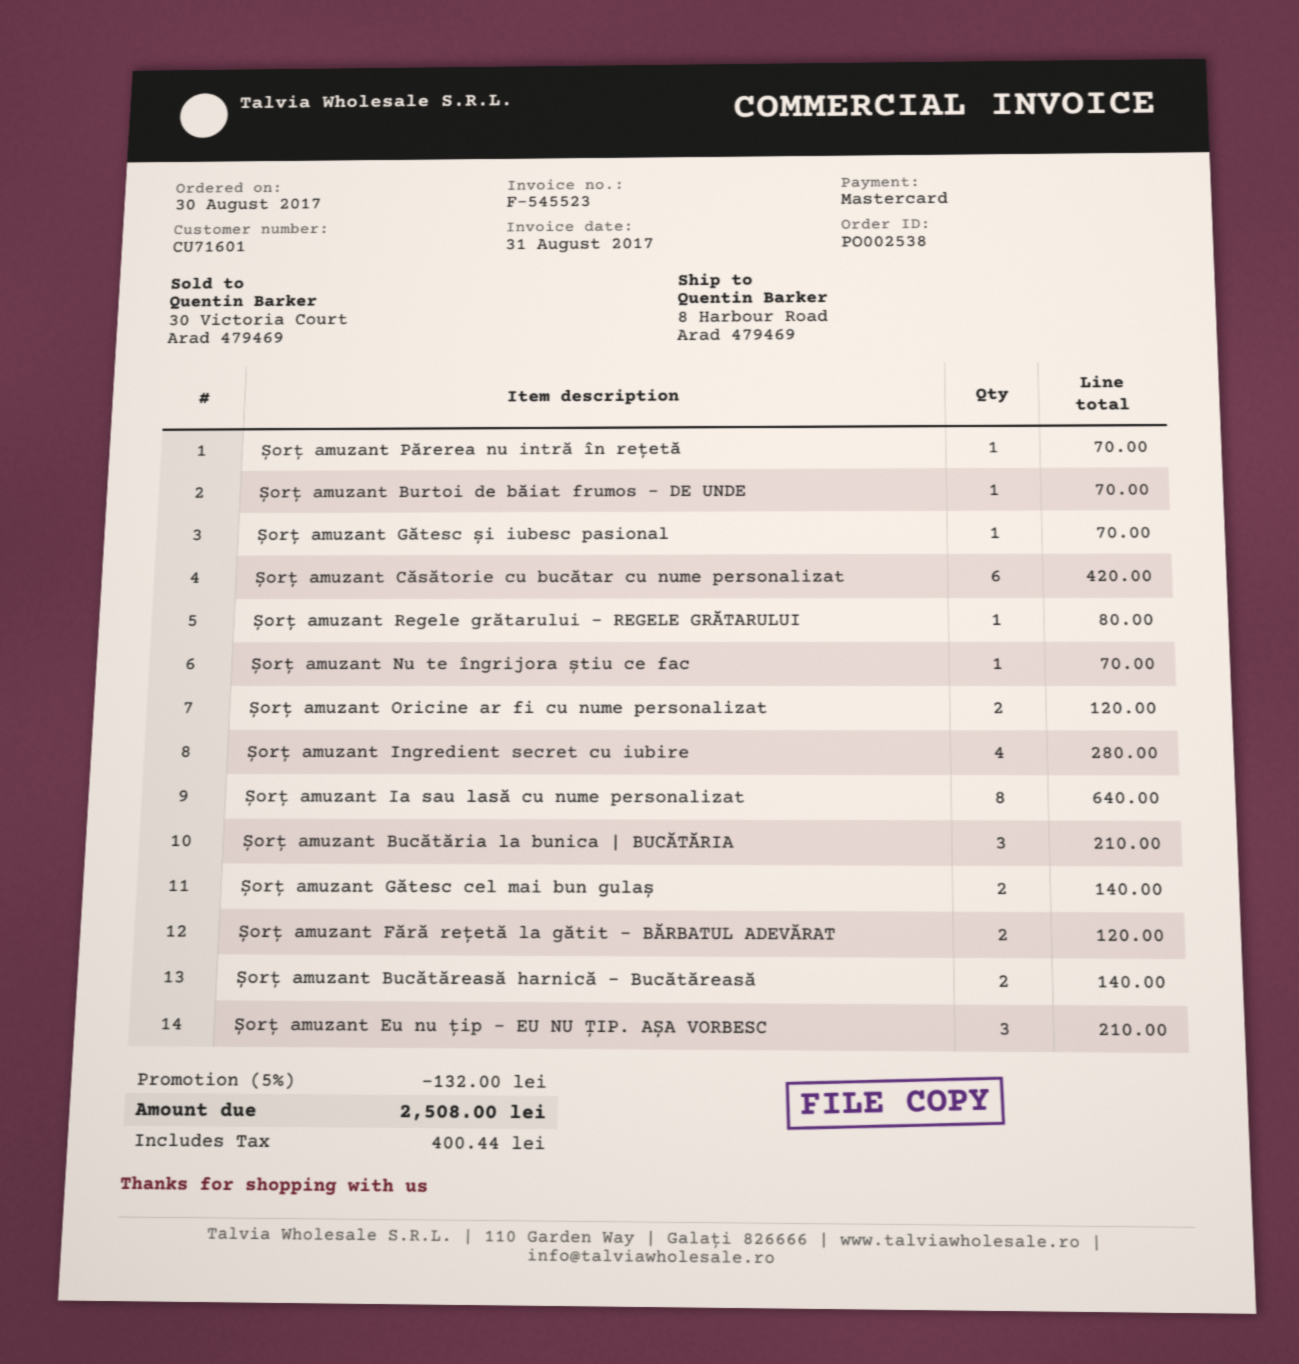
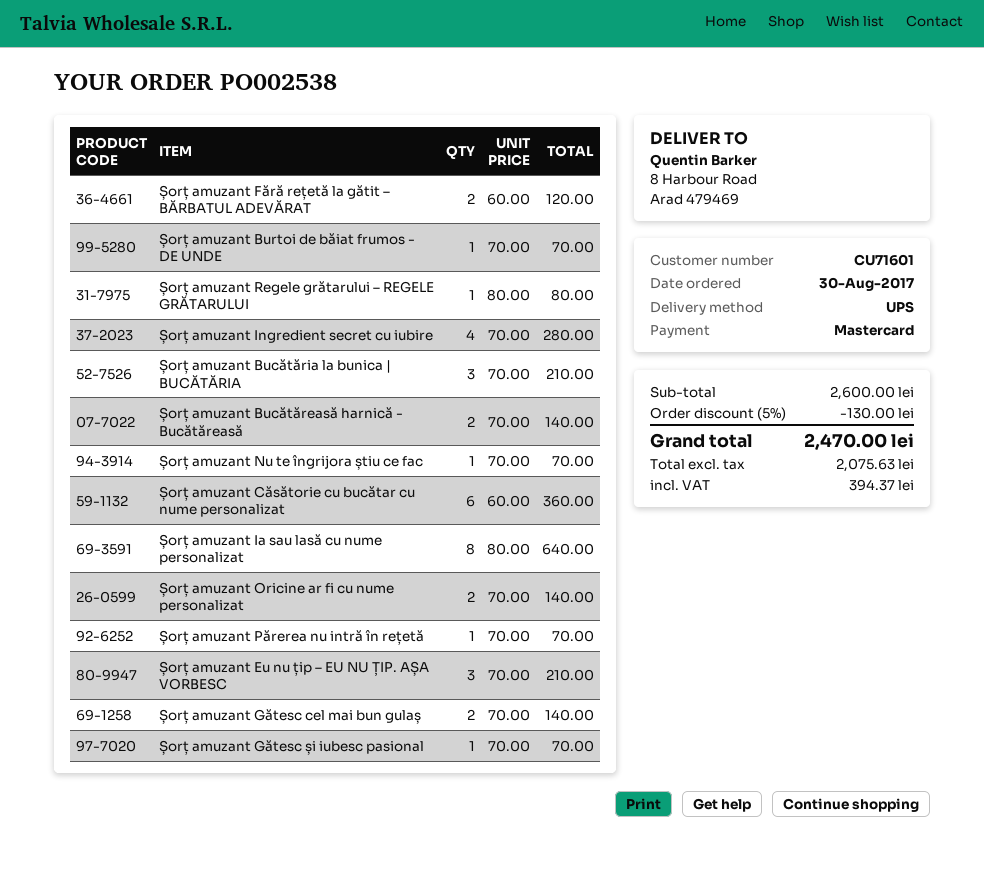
Șorț amuzant Căsătorie cu bucătar cu nume personalizat: 6 for 420.00 -> 6 for 360.00
Șorț amuzant Oricine ar fi cu nume personalizat: 2 for 120.00 -> 2 for 140.00
discount: 5% = 132.00 -> 5% = 130.00
tax: 400.44 -> 394.37
total: 2508.00 -> 2470.00

